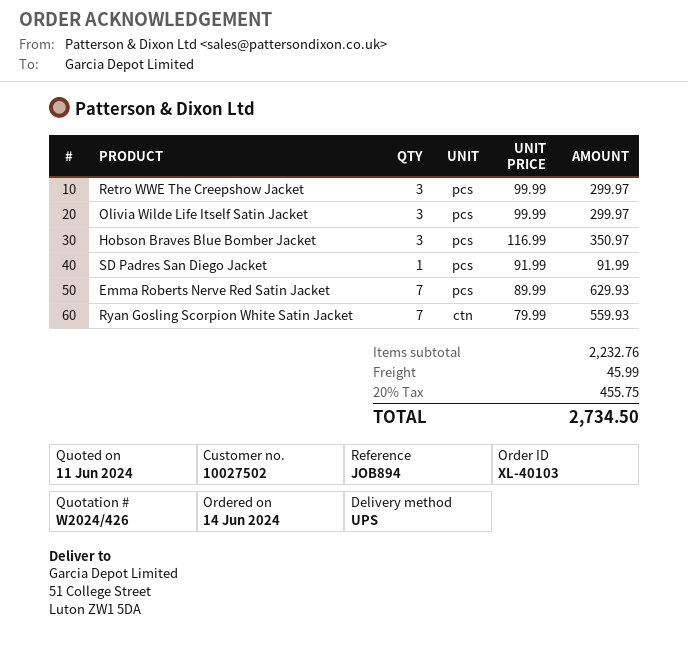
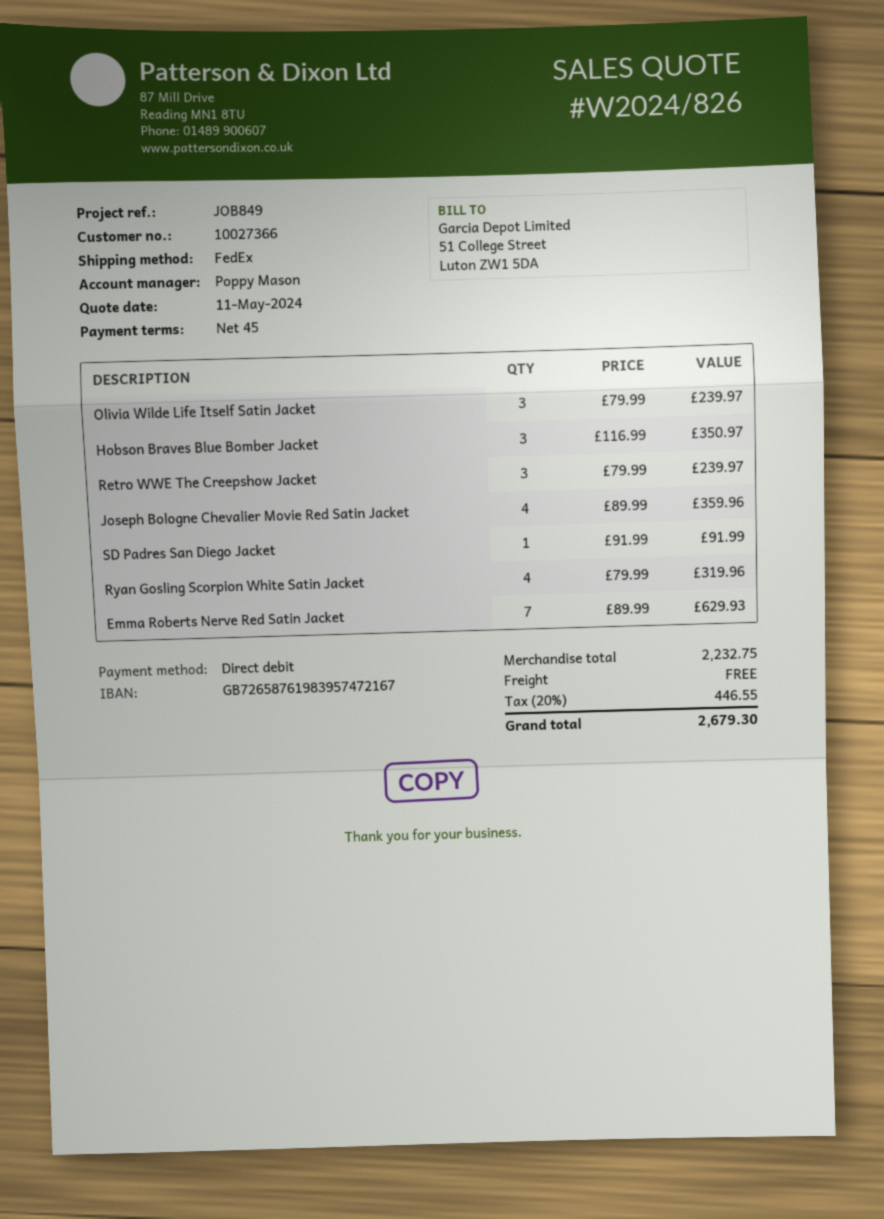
quote number: W2024/426 -> W2024/826
quote date: 2024-06-11 -> 2024-05-11
customer number: 10027502 -> 10027366
reference: JOB894 -> JOB849
shipping method: UPS -> FedEx
Retro WWE The Creepshow Jacket: 3 x 99.99 = 299.97 -> 3 x 79.99 = 239.97
Olivia Wilde Life Itself Satin Jacket: 3 x 99.99 = 299.97 -> 3 x 79.99 = 239.97
Ryan Gosling Scorpion White Satin Jacket: 7 x 79.99 = 559.93 -> 4 x 79.99 = 319.96
Joseph Bologne Chevalier Movie Red Satin Jacket: none -> 4 x 89.99 = 359.96
subtotal: 2232.76 -> 2232.75
shipping: 45.99 -> 0.00
tax: 20% = 455.75 -> 20% = 446.55
total: 2734.50 -> 2679.30

